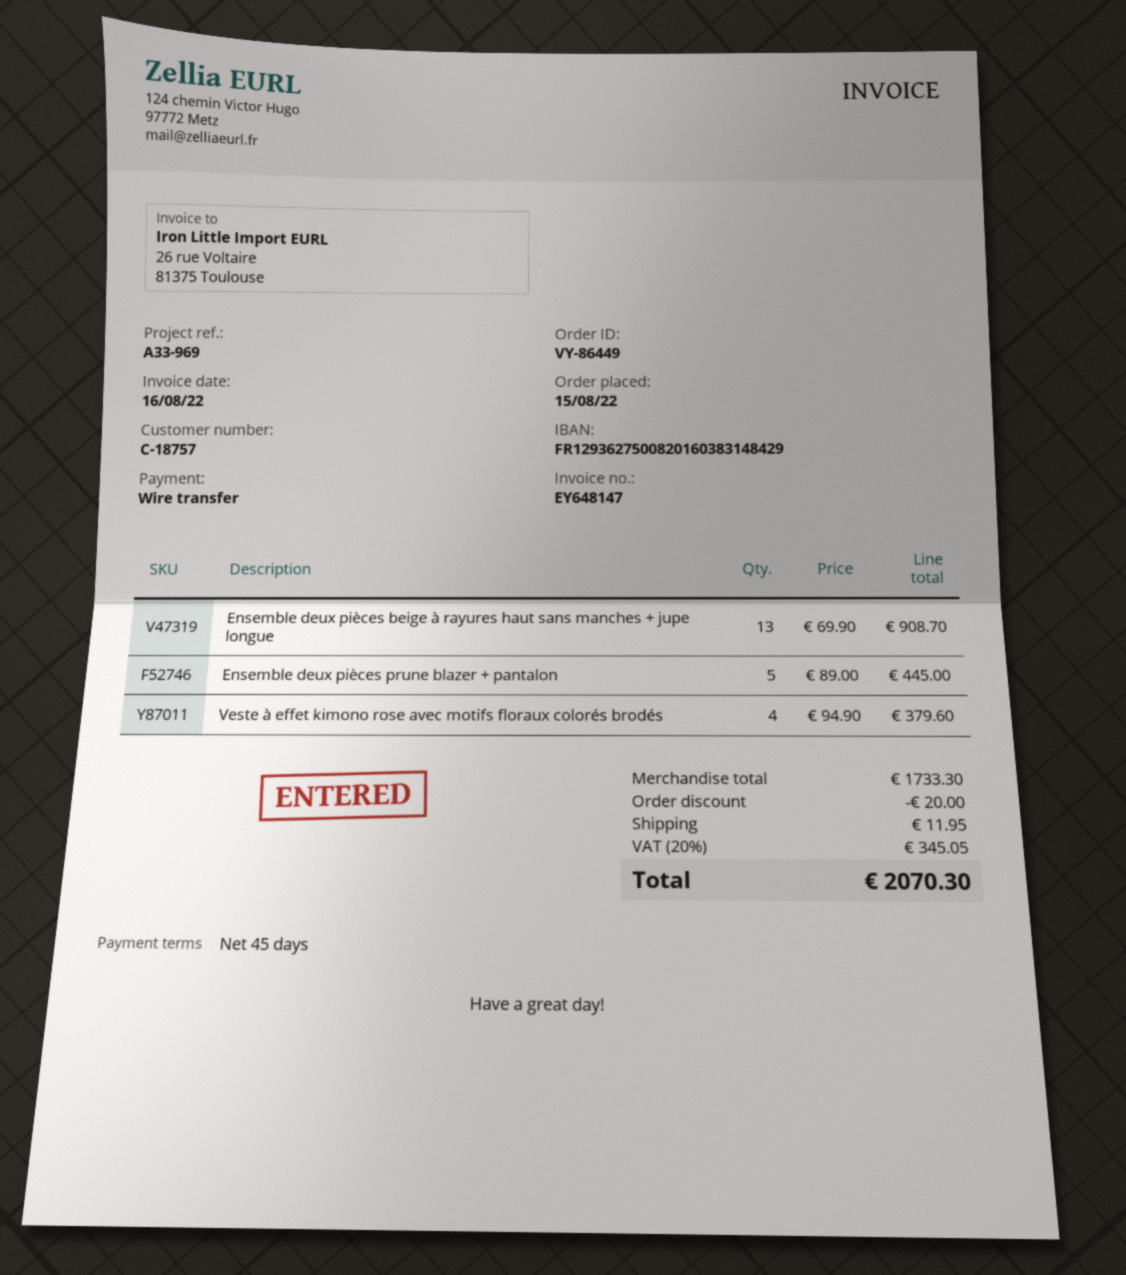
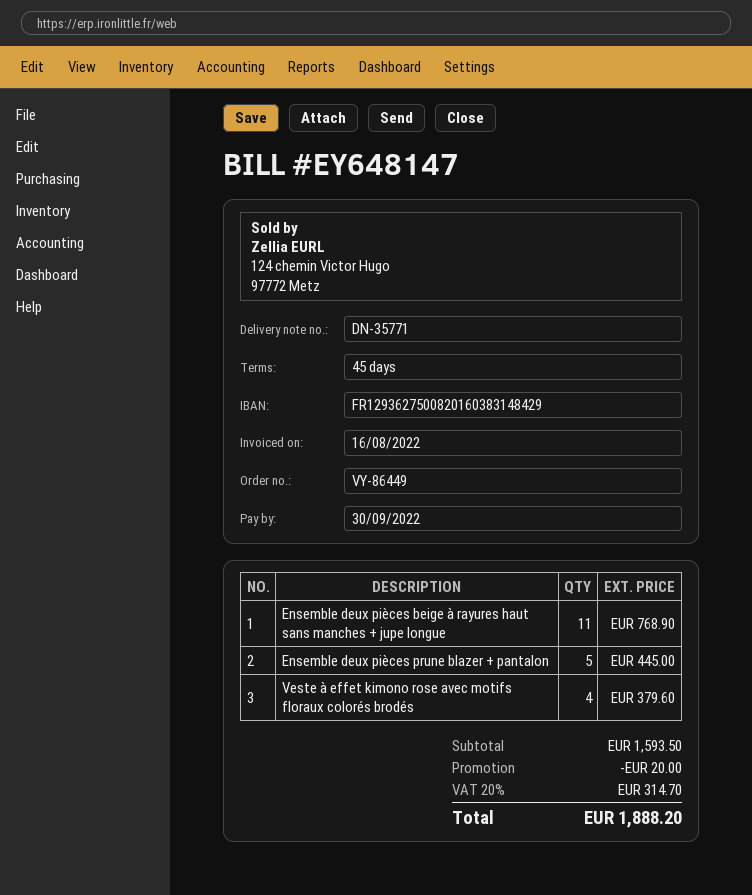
Ensemble deux pièces beige à rayures haut sans manches + jupe longue: 13 for 908.70 -> 11 for 768.90
subtotal: 1733.30 -> 1593.50
shipping: 11.95 -> none
tax: 20% = 345.05 -> 20% = 314.70
total: 2070.30 -> 1888.20

